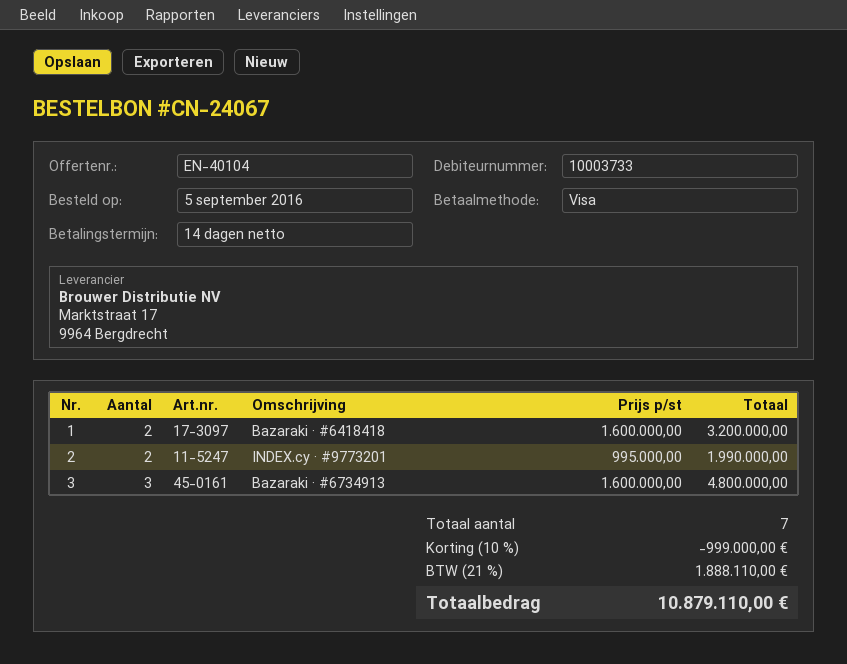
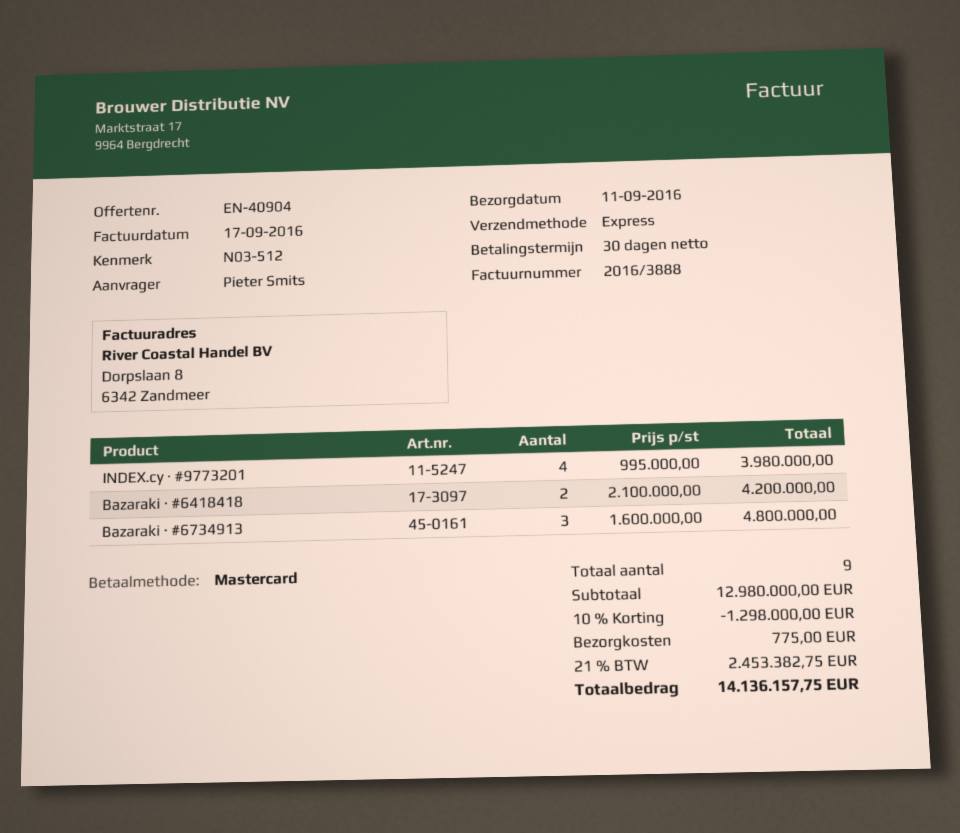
quote number: EN-40104 -> EN-40904
payment terms: 14 days -> 30 days
payment method: Visa -> Mastercard
Bazaraki · #6418418: 2 x 1600000.00 = 3200000.00 -> 2 x 2100000.00 = 4200000.00
INDEX.cy · #9773201: 2 x 995000.00 = 1990000.00 -> 4 x 995000.00 = 3980000.00
total quantity: 7 -> 9
discount: 10% = 999000.00 -> 10% = 1298000.00
shipping: none -> 775.00
tax: 21% = 1888110.00 -> 21% = 2453382.75
total: 10879110.00 -> 14136157.75

